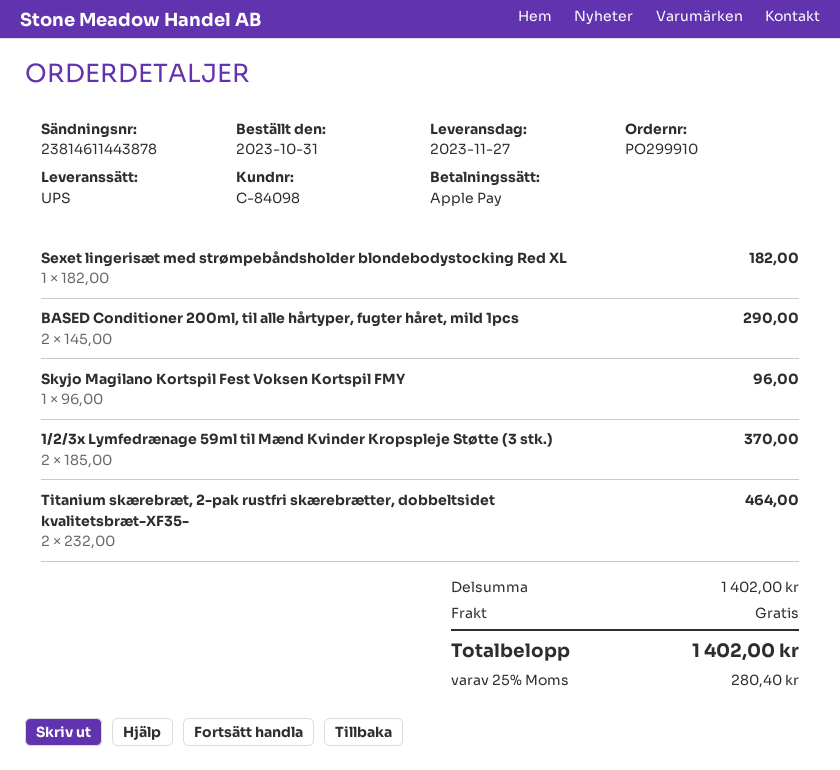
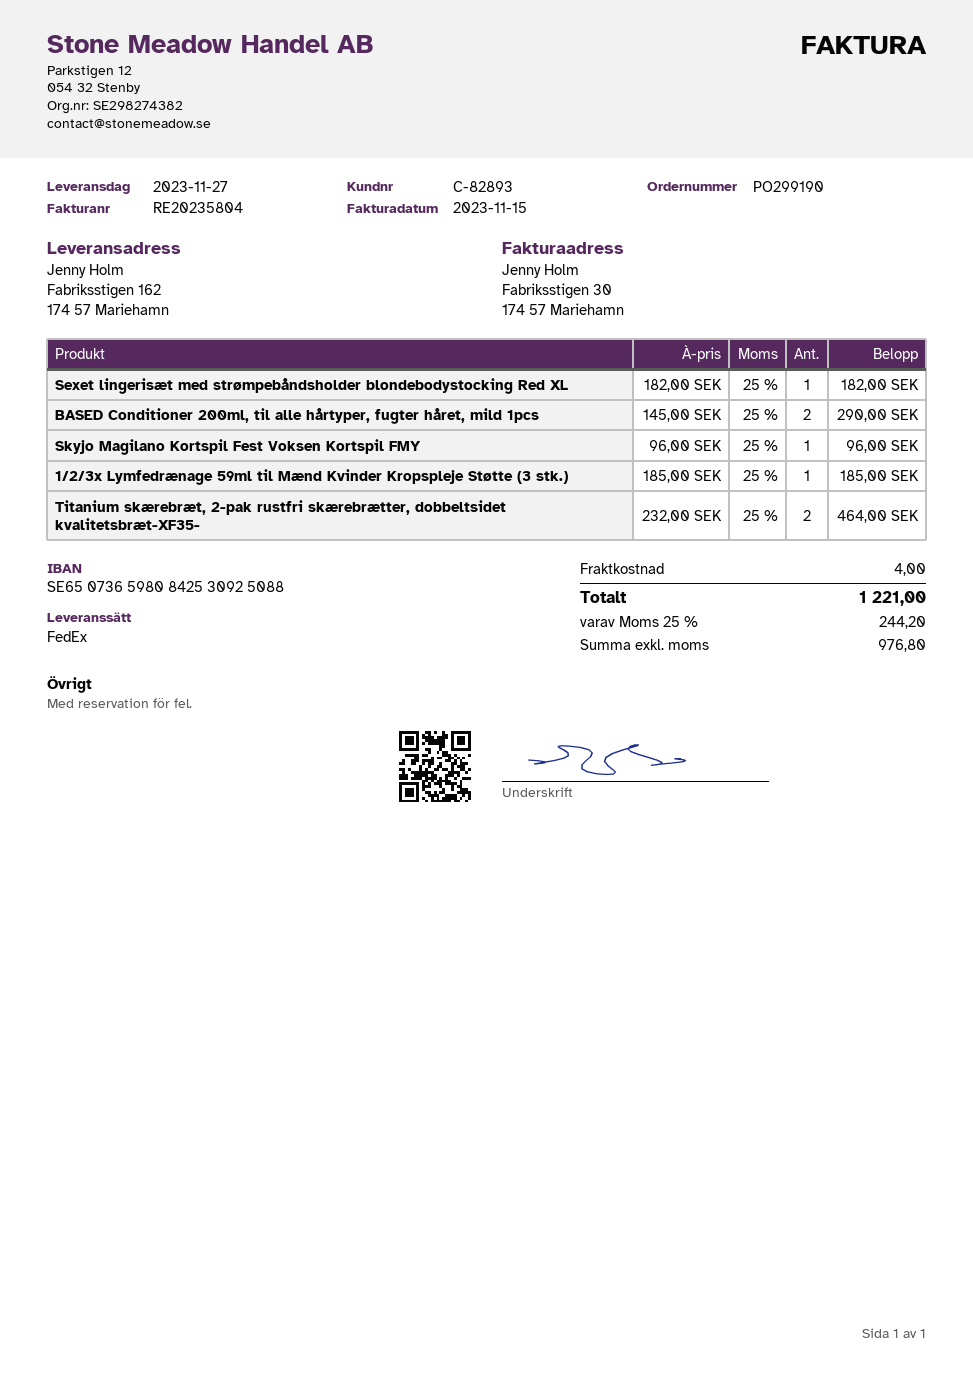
order number: PO299910 -> PO299190
customer number: C-84098 -> C-82893
shipping method: UPS -> FedEx
1/2/3x Lymfedrænage 59ml til Mænd Kvinder Kropspleje Støtte (3 stk.): 2 x 185.00 = 370.00 -> 1 x 185.00 = 185.00
shipping: 0.00 -> 4.00
tax: 25% = 280.40 -> 25% = 244.20
total: 1402.00 -> 1221.00

